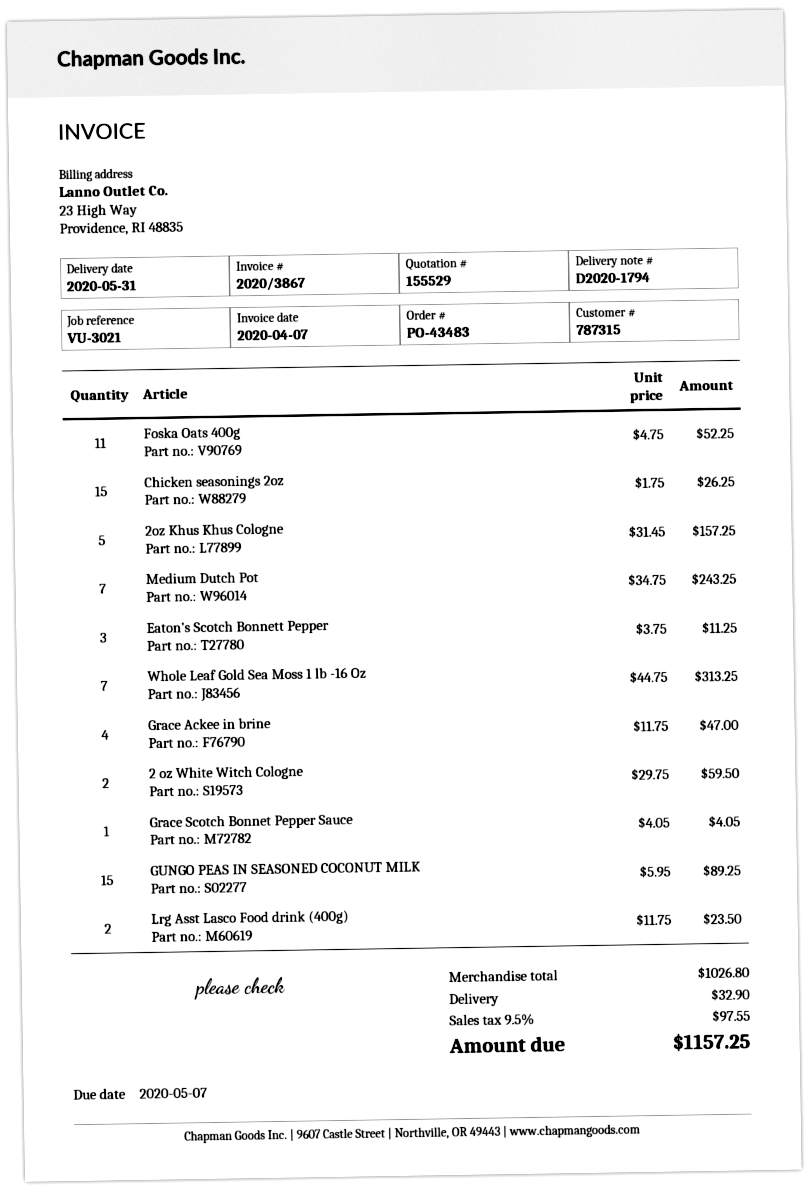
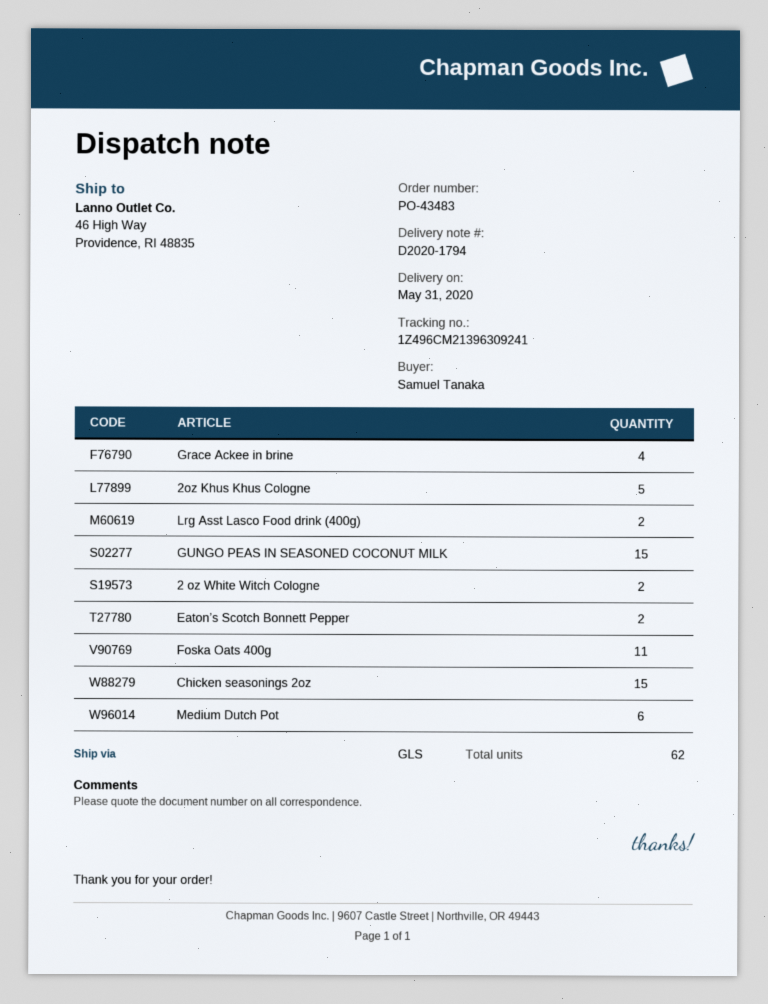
Medium Dutch Pot: 7 -> 6
Eaton’s Scotch Bonnett Pepper: 3 -> 2
Whole Leaf Gold Sea Moss 1 lb -16 Oz: 7 -> none
Grace Scotch Bonnet Pepper Sauce: 1 -> none

